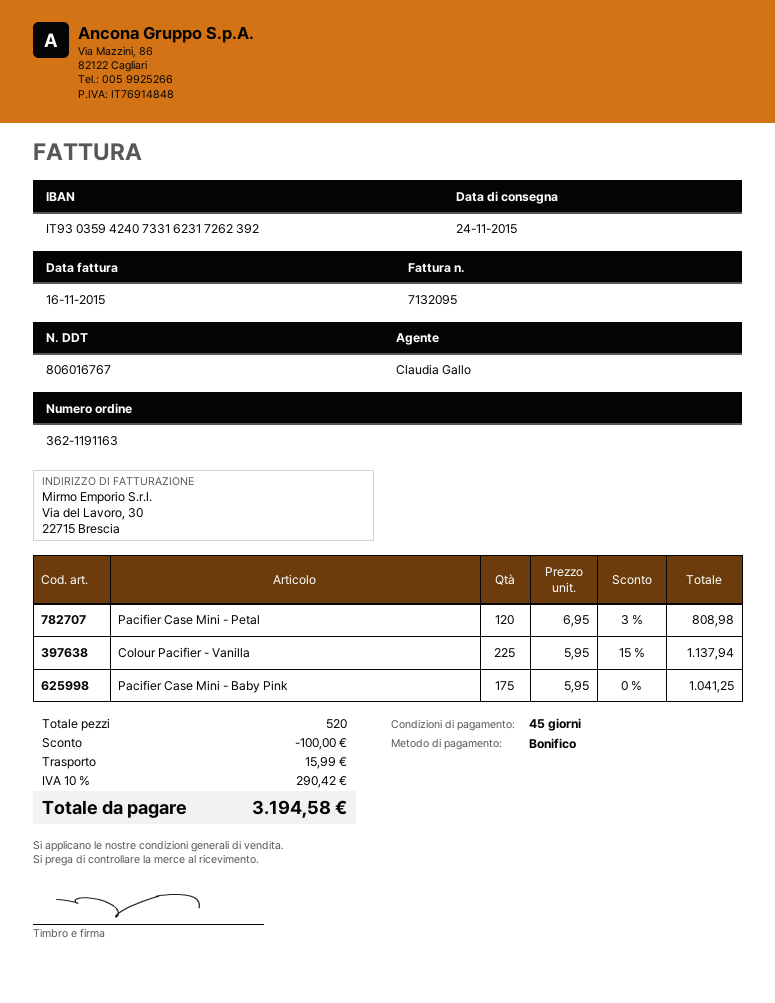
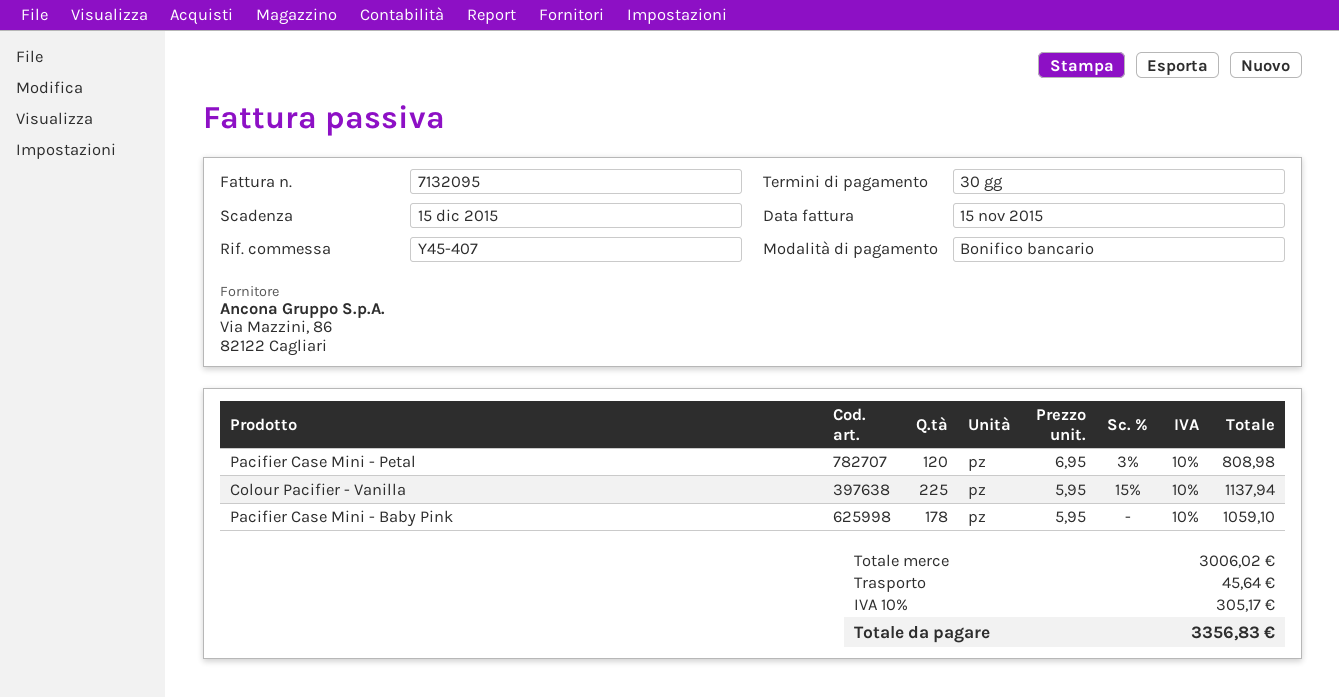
invoice date: 2015-11-16 -> 2015-11-15
payment terms: 45 days -> 30 days
Pacifier Case Mini - Baby Pink: 175 x 5.95 = 1041.25 -> 178 x 5.95 = 1059.10
discount: 100.00 -> none
shipping: 15.99 -> 45.64
tax: 10% = 290.42 -> 10% = 305.17
total: 3194.58 -> 3356.83

